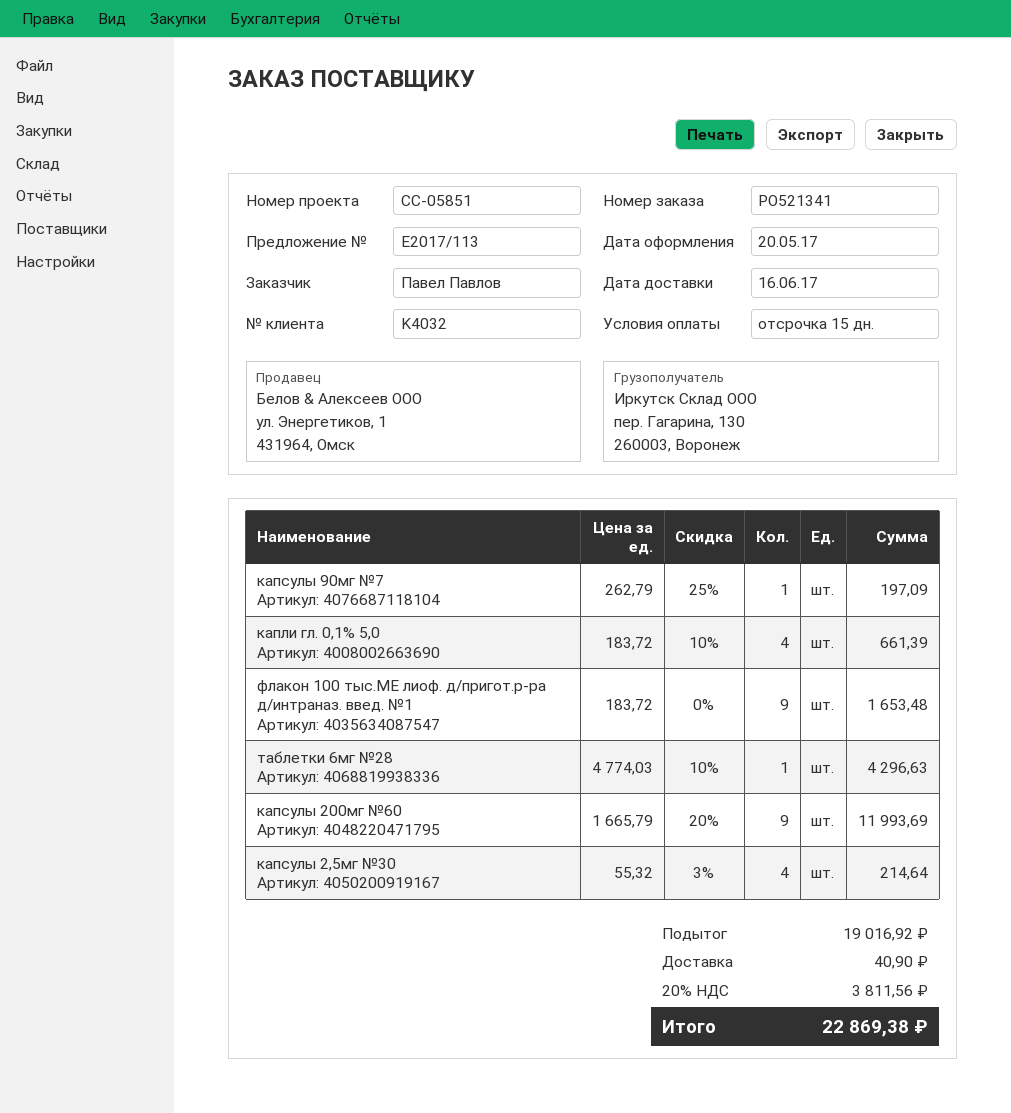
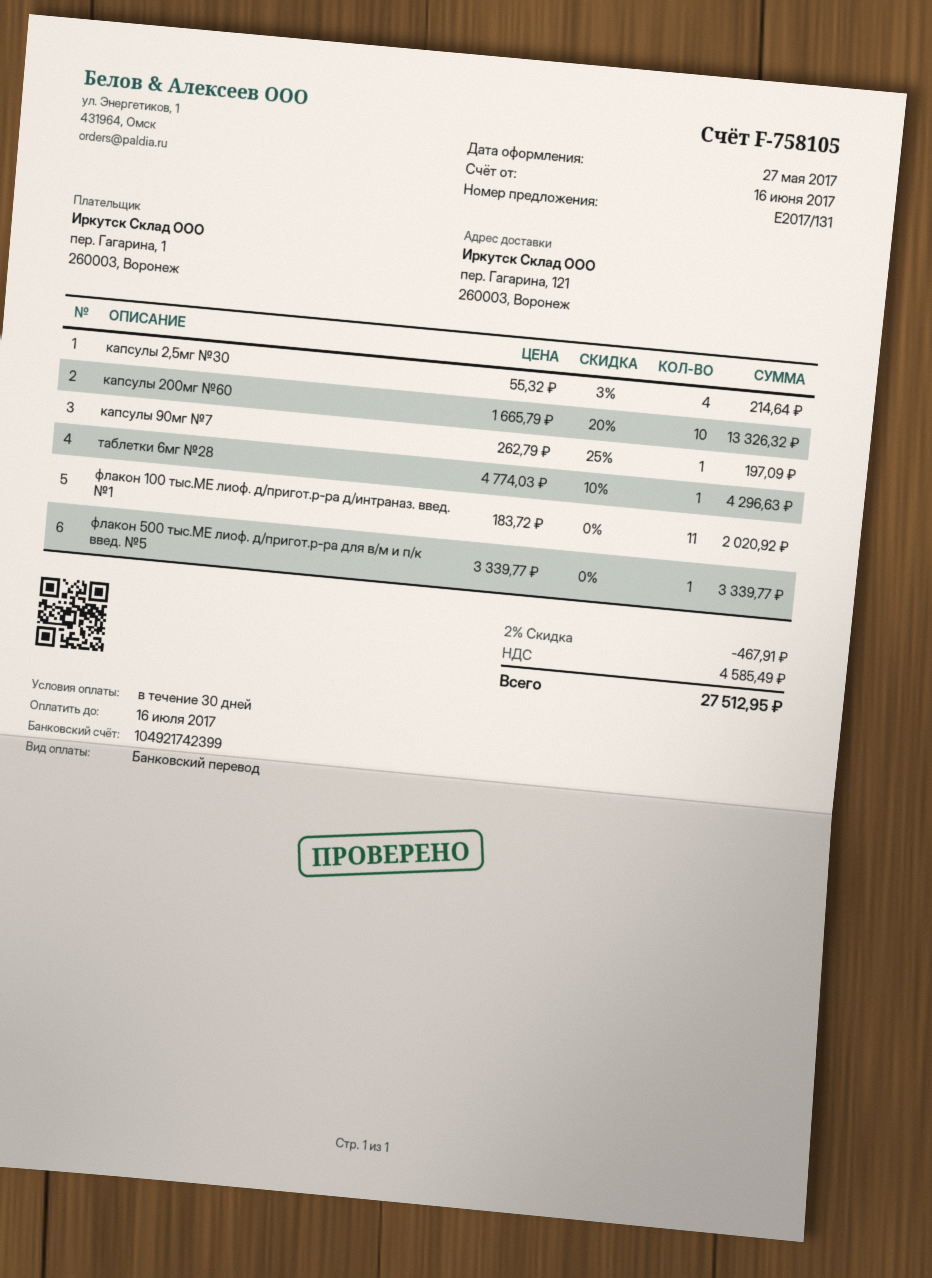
quote number: E2017/113 -> E2017/131
order date: 2017-05-20 -> 2017-05-27
payment terms: 15 days -> 30 days
ship to: пер. Гагарина, 130, 260003, Воронеж -> пер. Гагарина, 121, 260003, Воронеж
капли гл. 0,1% 5,0: 4 x 183.72 - 10% = 661.39 -> none
флакон 100 тыс.МЕ лиоф. д/пригот.р-ра д/интраназ. введ. №1: 9 x 183.72 = 1653.48 -> 11 x 183.72 = 2020.92
капсулы 200мг №60: 9 x 1665.79 - 20% = 11993.69 -> 10 x 1665.79 - 20% = 13326.32
флакон 500 тыс.МЕ лиоф. д/пригот.р-ра для в/м и п/к введ. №5: none -> 1 x 3339.77 = 3339.77
discount: none -> 2% = 467.91
shipping: 40.90 -> none
tax: 3811.56 -> 4585.49
total: 22869.38 -> 27512.95

